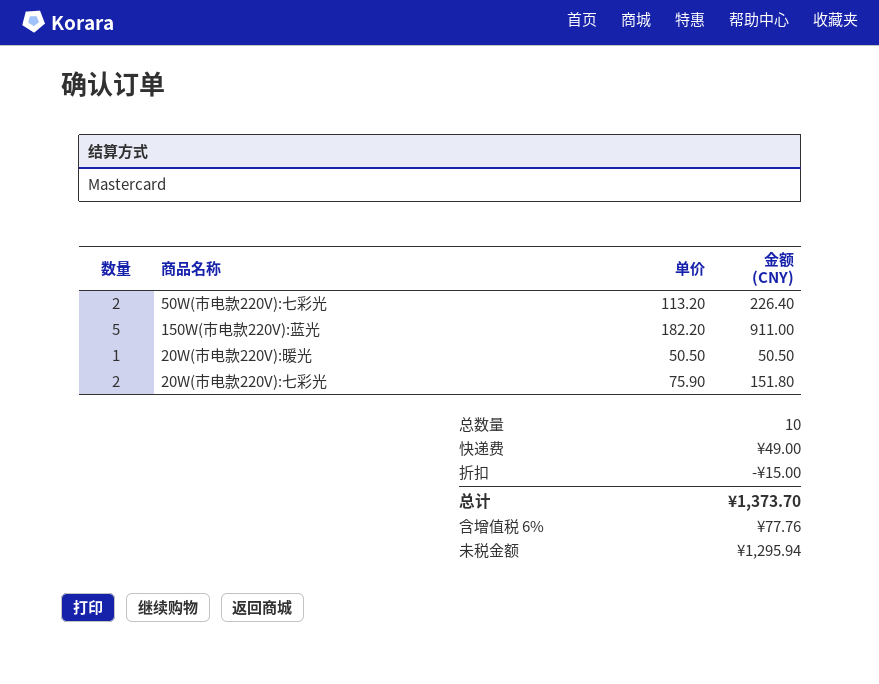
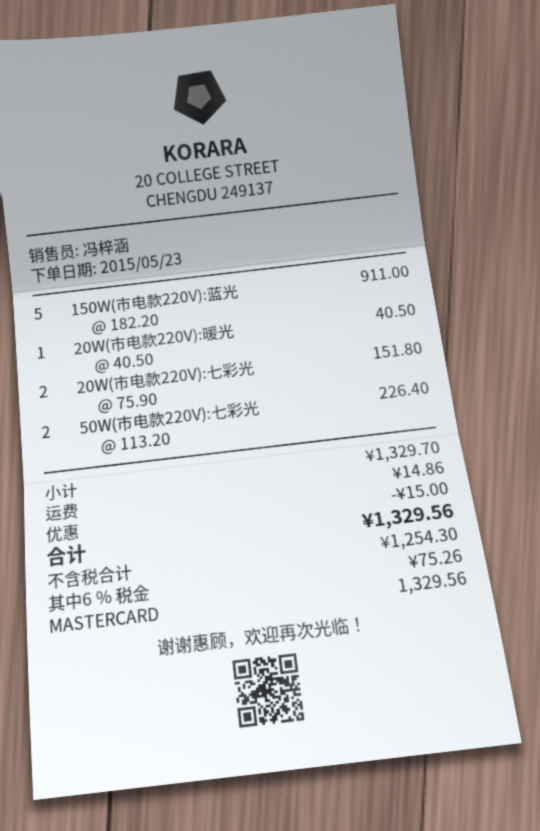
20W(市电款220V):暖光: 1 x 50.50 = 50.50 -> 1 x 40.50 = 40.50
shipping: 49.00 -> 14.86
net: 1295.94 -> 1254.30
tax: 6% = 77.76 -> 6% = 75.26
total: 1373.70 -> 1329.56

